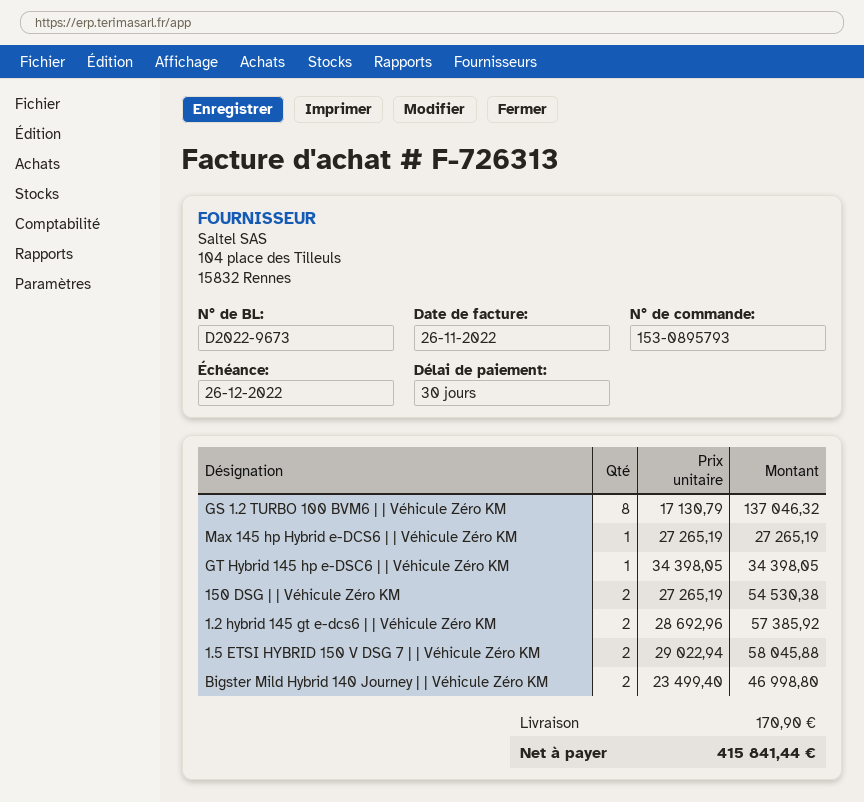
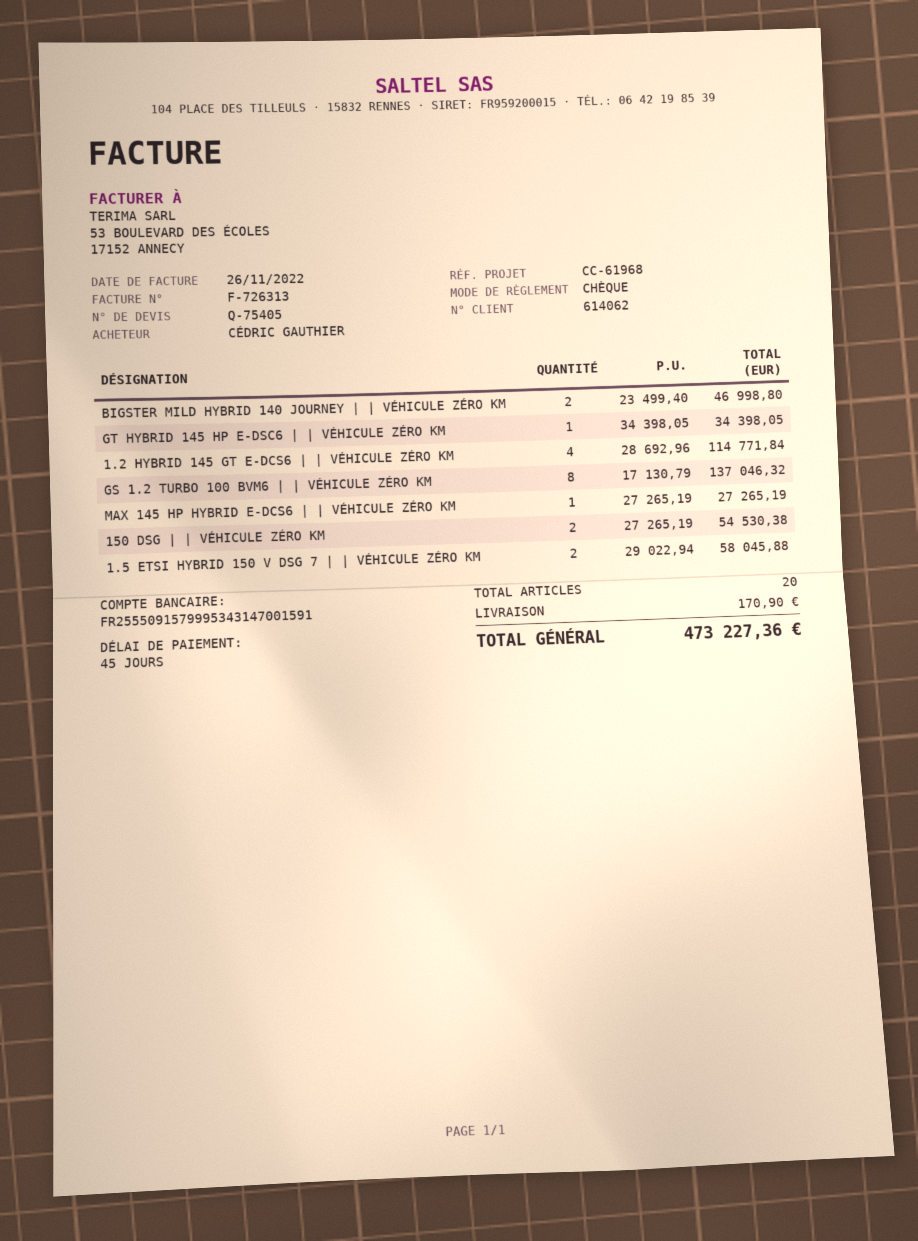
payment terms: 30 days -> 45 days
1.2 hybrid 145 gt e-dcs6 | | Véhicule Zéro KM: 2 x 28692.96 = 57385.92 -> 4 x 28692.96 = 114771.84
total: 415841.44 -> 473227.36

